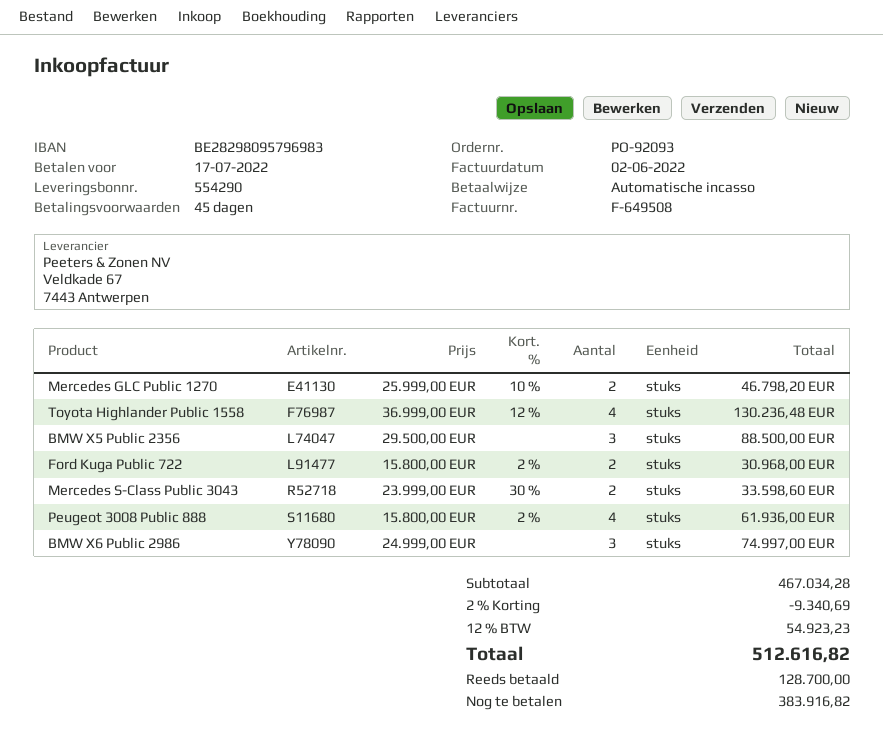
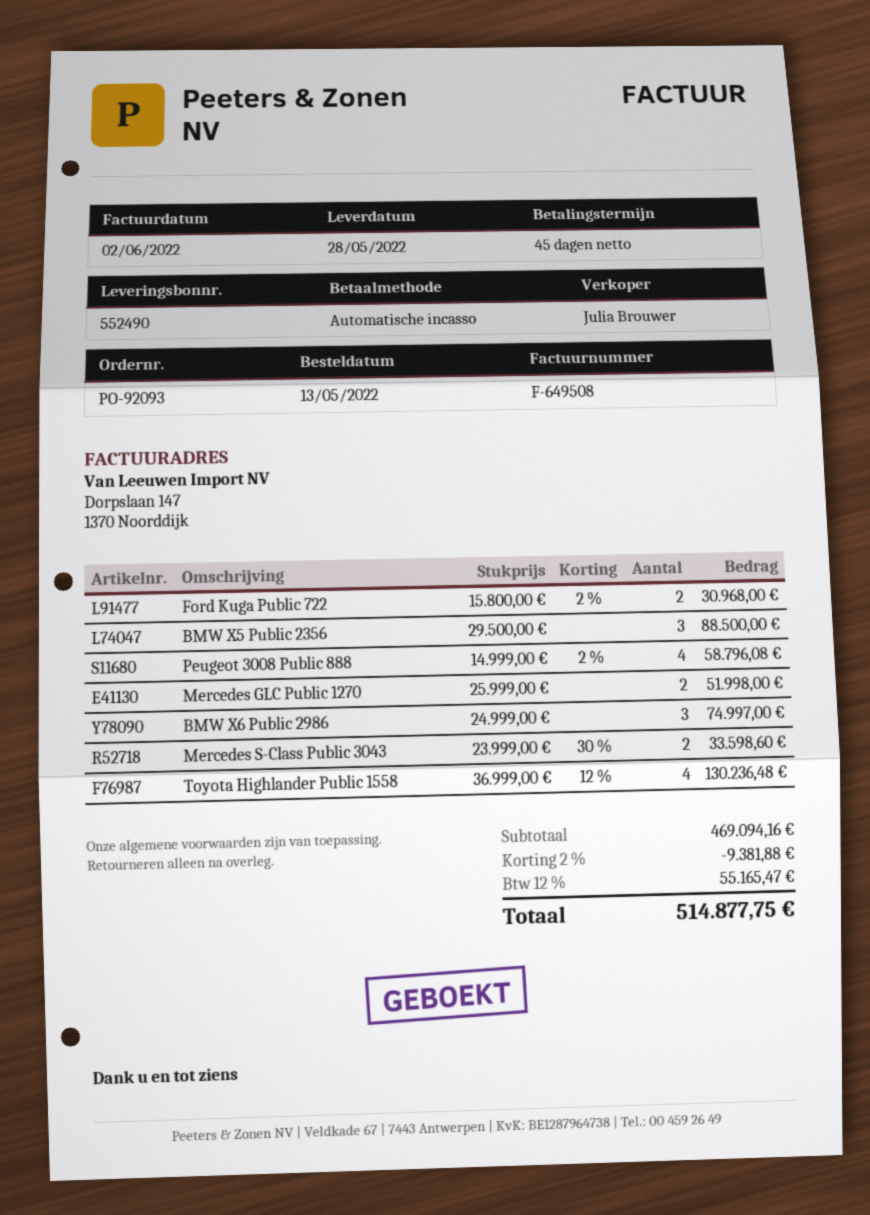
delivery note number: 554290 -> 552490
Mercedes GLC Public 1270: 2 x 25999.00 - 10% = 46798.20 -> 2 x 25999.00 = 51998.00
Peugeot 3008 Public 888: 4 x 15800.00 - 2% = 61936.00 -> 4 x 14999.00 - 2% = 58796.08
subtotal: 467034.28 -> 469094.16
discount: 2% = 9340.69 -> 2% = 9381.88
tax: 12% = 54923.23 -> 12% = 55165.47
total: 512616.82 -> 514877.75

